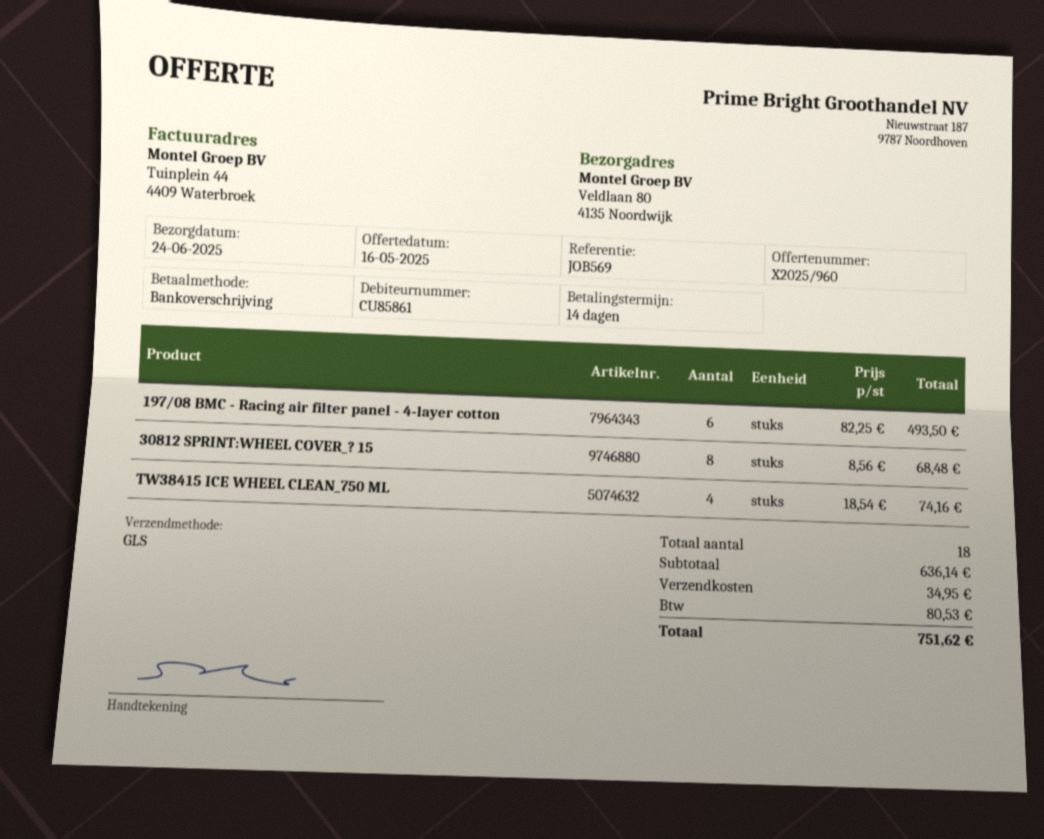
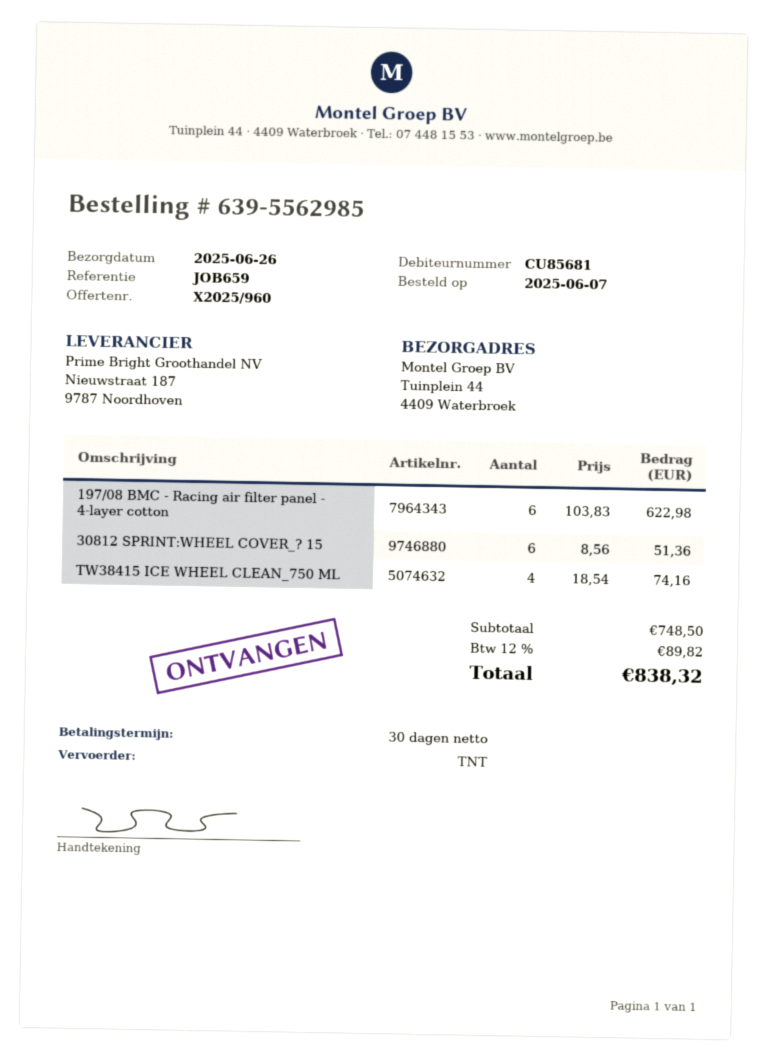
delivery date: 2025-06-24 -> 2025-06-26
payment terms: 14 days -> 30 days
customer number: CU85861 -> CU85681
reference: JOB569 -> JOB659
shipping method: GLS -> TNT
ship to: Veldlaan 80, 4135 Noordwijk -> Tuinplein 44, 4409 Waterbroek
197/08 BMC - Racing air filter panel - 4-layer cotton: 6 x 82.25 = 493.50 -> 6 x 103.83 = 622.98
30812 SPRINT:WHEEL COVER_? 15: 8 x 8.56 = 68.48 -> 6 x 8.56 = 51.36
subtotal: 636.14 -> 748.50
shipping: 34.95 -> none
tax: 80.53 -> 89.82
total: 751.62 -> 838.32

